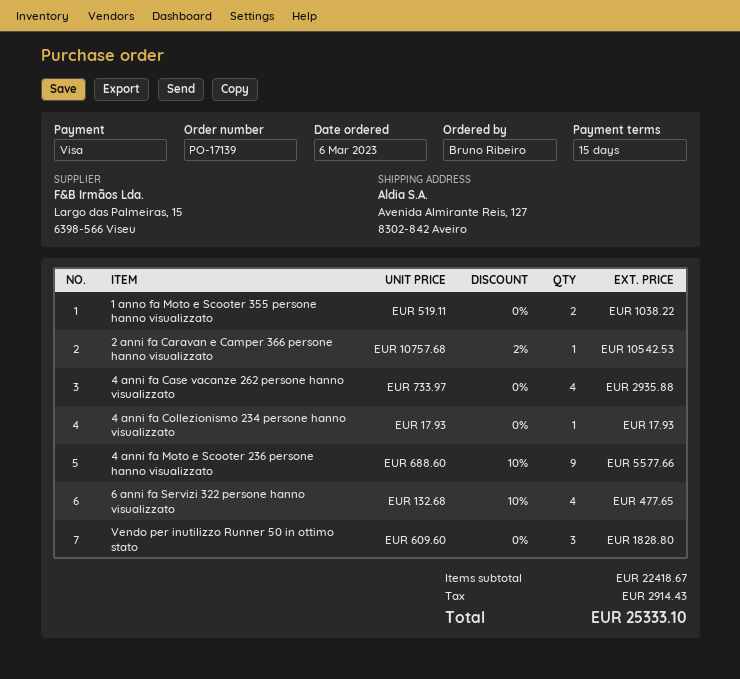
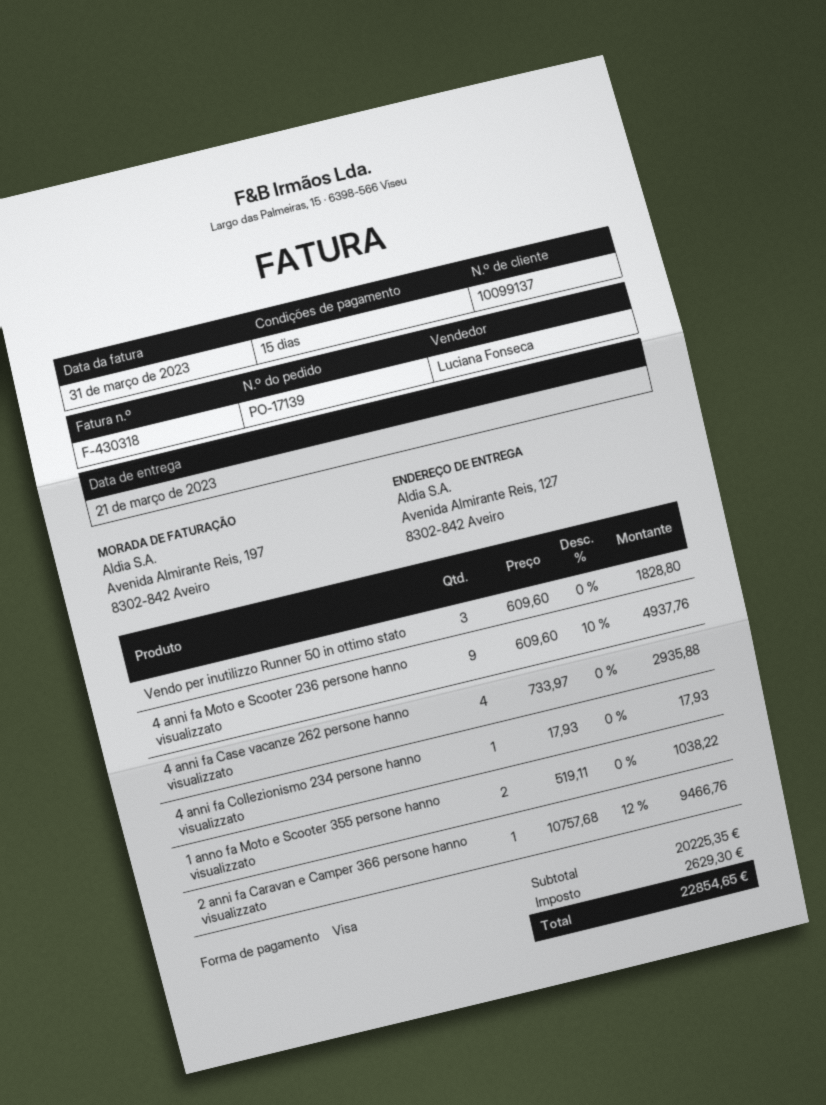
2 anni fa Caravan e Camper 366 persone hanno visualizzato: 1 x 10757.68 - 2% = 10542.53 -> 1 x 10757.68 - 12% = 9466.76
4 anni fa Moto e Scooter 236 persone hanno visualizzato: 9 x 688.60 - 10% = 5577.66 -> 9 x 609.60 - 10% = 4937.76
6 anni fa Servizi 322 persone hanno visualizzato: 4 x 132.68 - 10% = 477.65 -> none
subtotal: 22418.67 -> 20225.35
tax: 2914.43 -> 2629.30
total: 25333.10 -> 22854.65

